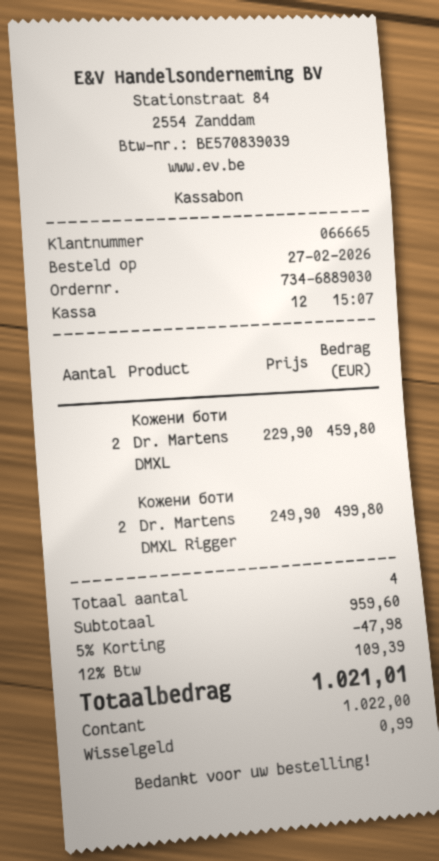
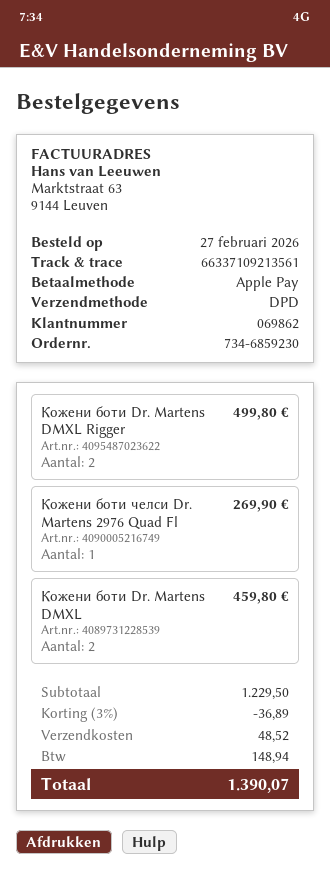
order number: 734-6889030 -> 734-6859230
customer number: 066665 -> 069862
payment method: cash -> Apple Pay
Кожени боти челси Dr. Martens 2976 Quad Fl: none -> 1 for 269.90
subtotal: 959.60 -> 1229.50
discount: 5% = 47.98 -> 3% = 36.89
shipping: none -> 48.52
tax: 109.39 -> 148.94
total: 1021.01 -> 1390.07

